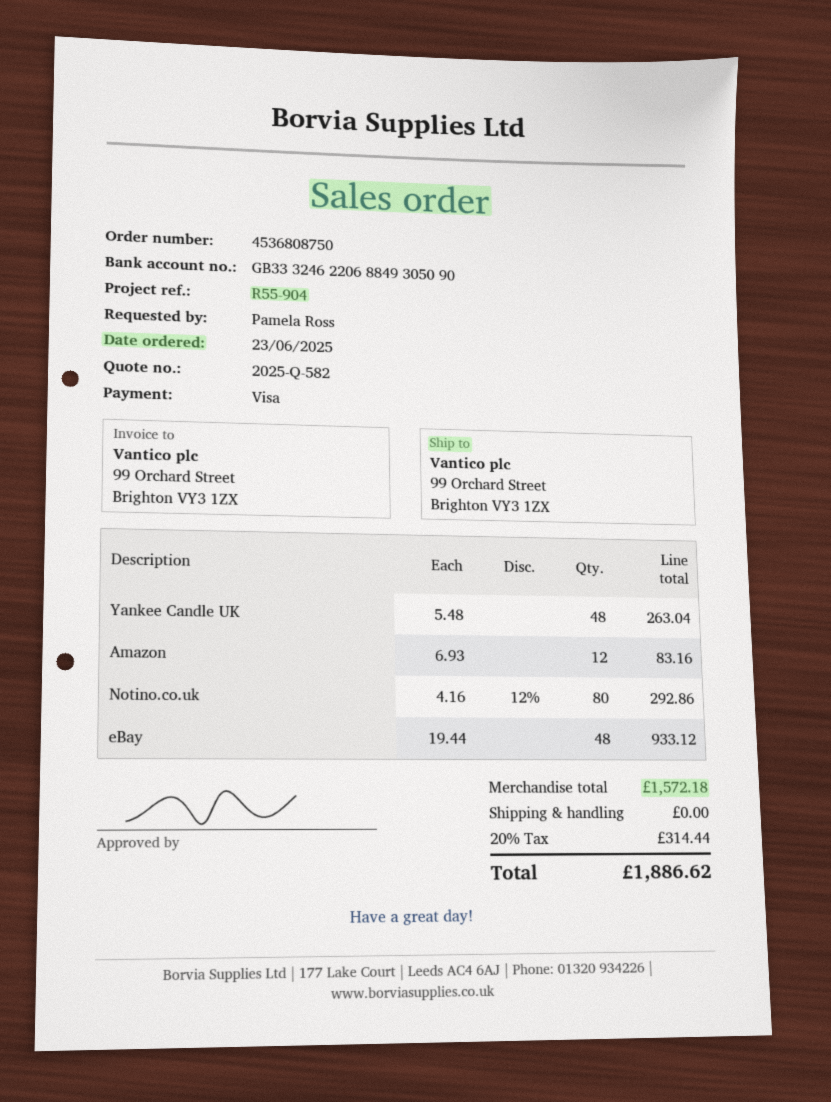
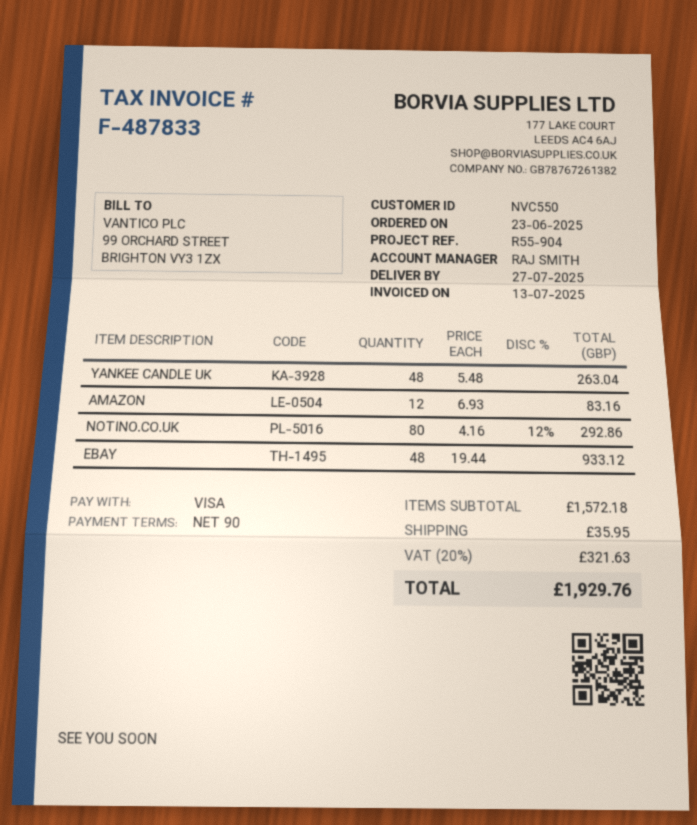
shipping: 0.00 -> 35.95
tax: 20% = 314.44 -> 20% = 321.63
total: 1886.62 -> 1929.76

